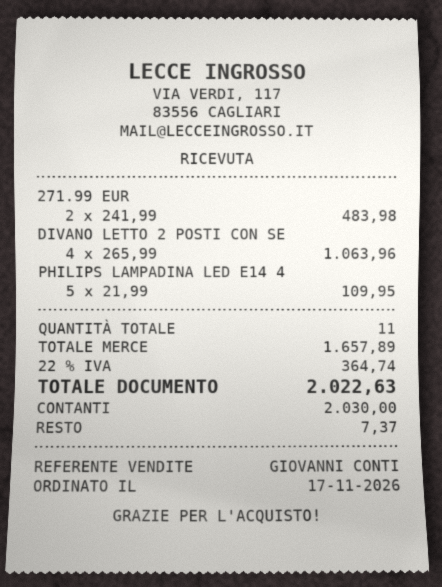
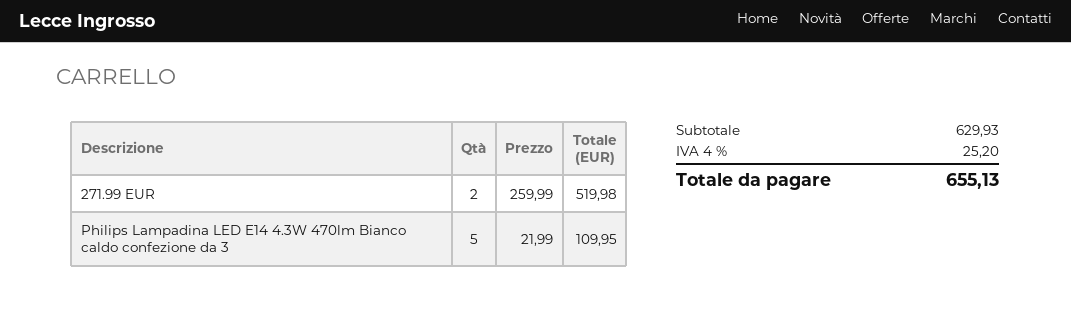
271.99 EUR: 2 x 241.99 = 483.98 -> 2 x 259.99 = 519.98
DIVANO LETTO 2 POSTI CON SE: 4 x 265.99 = 1063.96 -> none
subtotal: 1657.89 -> 629.93
tax: 22% = 364.74 -> 4% = 25.20
total: 2022.63 -> 655.13

